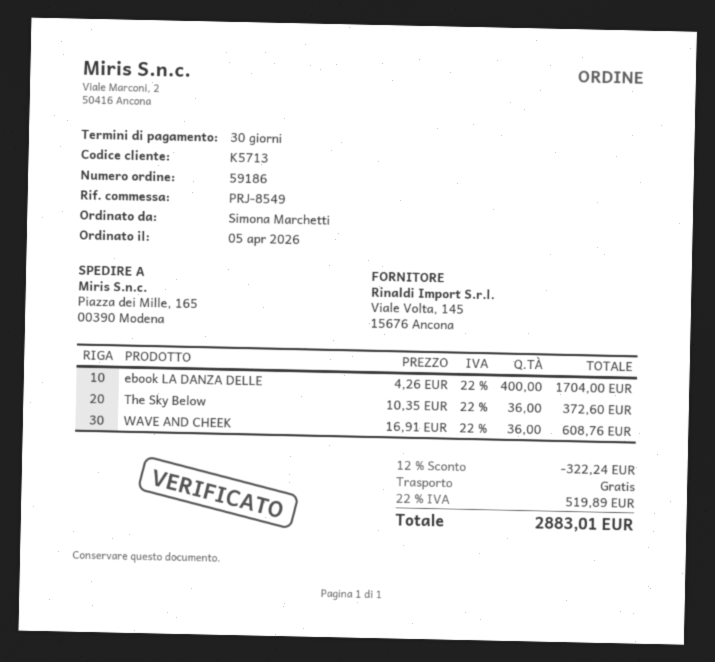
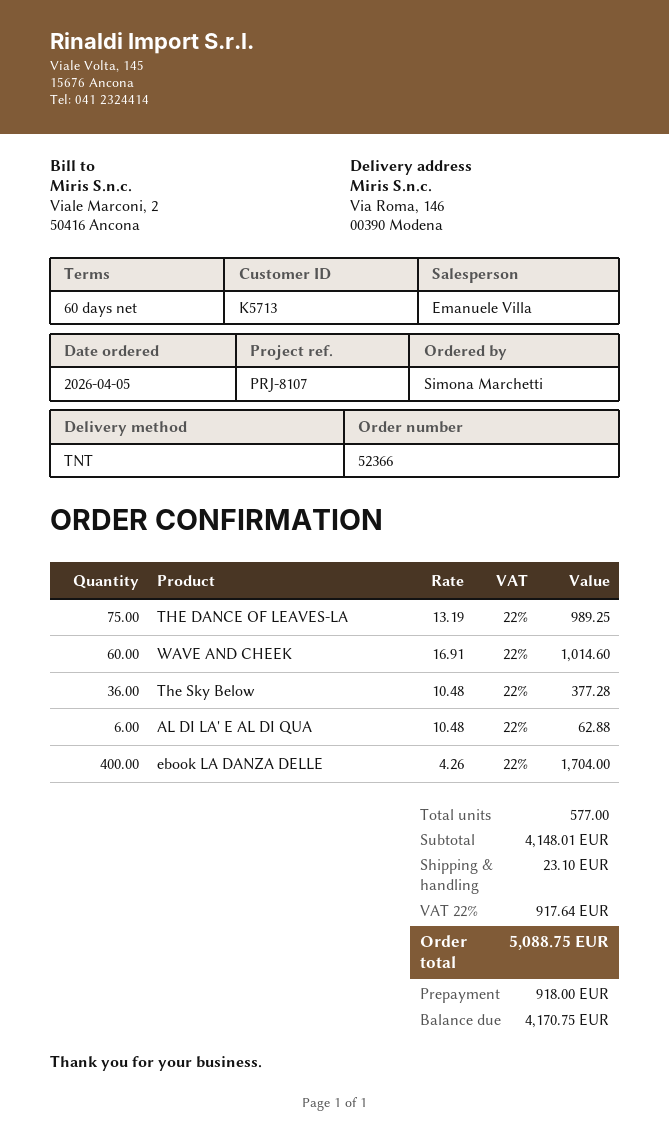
order number: 59186 -> 52366
payment terms: 30 days -> 60 days
reference: PRJ-8549 -> PRJ-8107
ship to: Piazza dei Mille, 165, 00390 Modena -> Via Roma, 146, 00390 Modena
The Sky Below: 36 x 10.35 = 372.60 -> 36 x 10.48 = 377.28
WAVE AND CHEEK: 36 x 16.91 = 608.76 -> 60 x 16.91 = 1014.60
THE DANCE OF LEAVES-LA: none -> 75 x 13.19 = 989.25
AL DI LA' E AL DI QUA: none -> 6 x 10.48 = 62.88
discount: 12% = 322.24 -> none
shipping: 0.00 -> 23.10
tax: 22% = 519.89 -> 22% = 917.64
total: 2883.01 -> 5088.75

